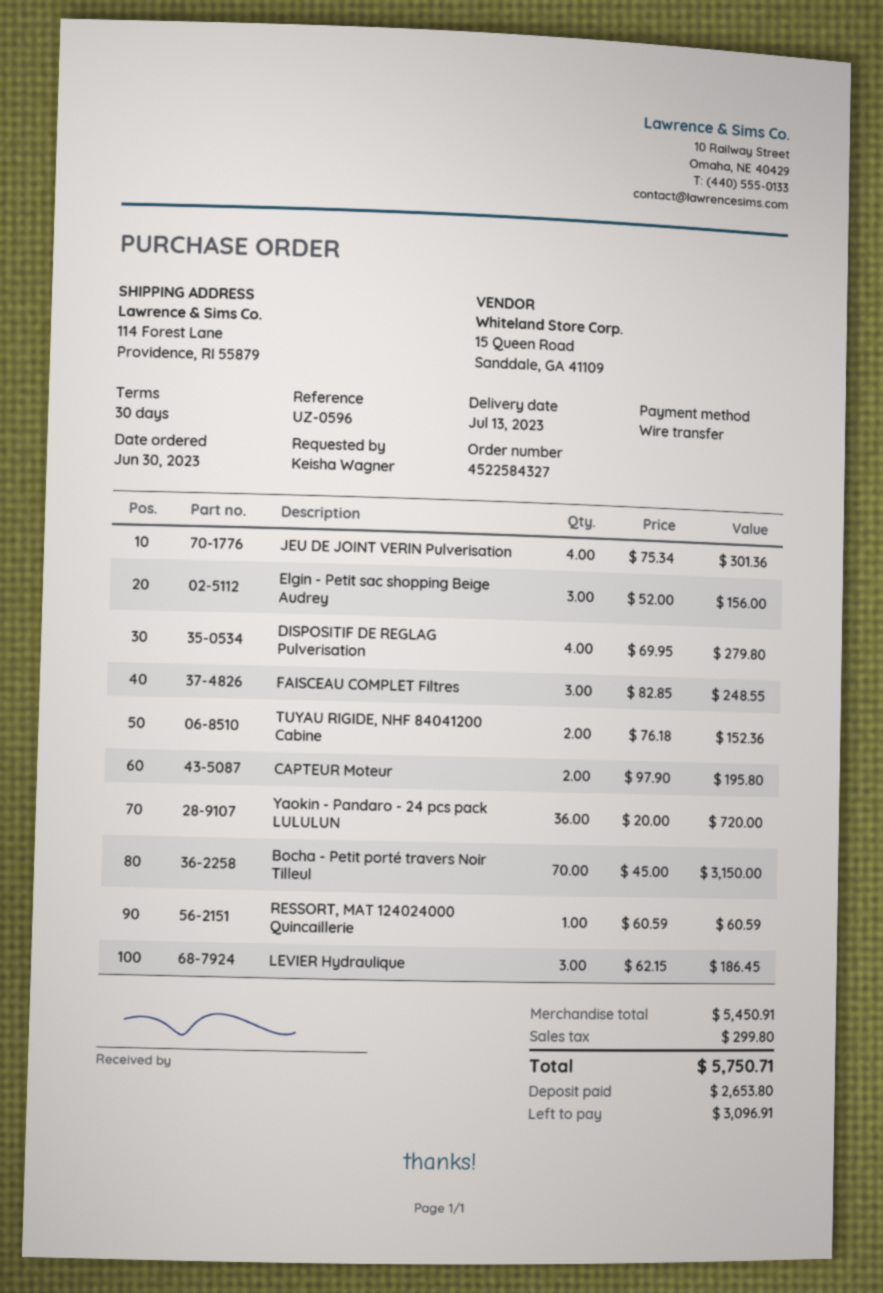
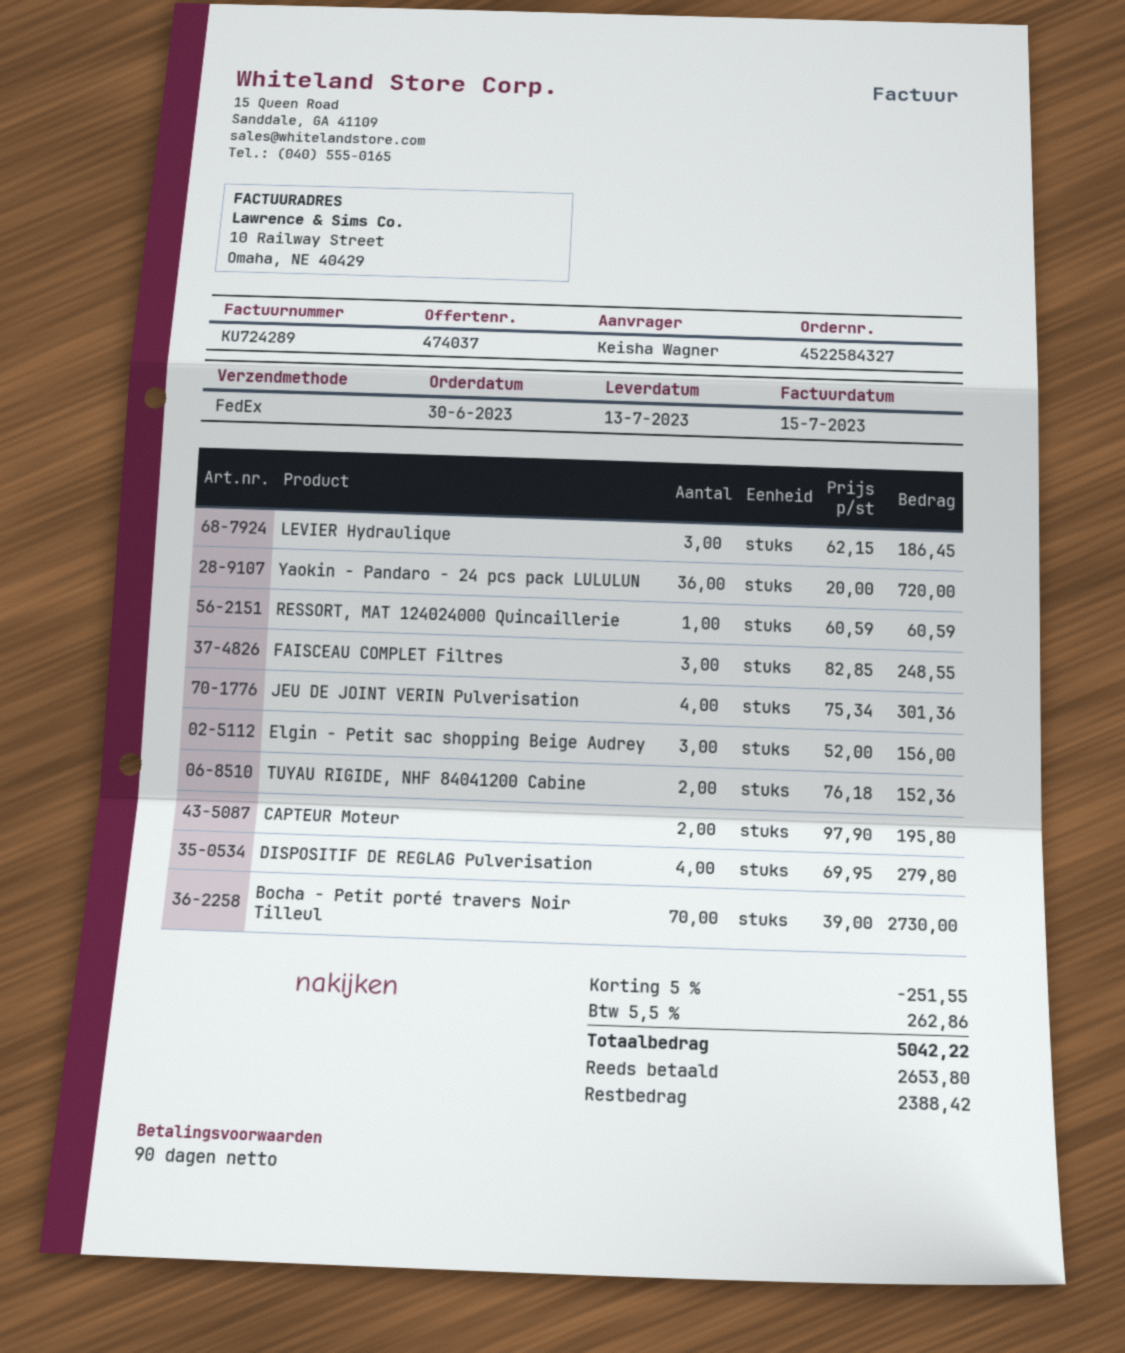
payment terms: 30 days -> 90 days
Bocha - Petit porté travers Noir Tilleul: 70 x 45.00 = 3150.00 -> 70 x 39.00 = 2730.00
discount: none -> 5% = 251.55
tax: 299.80 -> 262.86
total: 5750.71 -> 5042.22
balance: 3096.91 -> 2388.42

